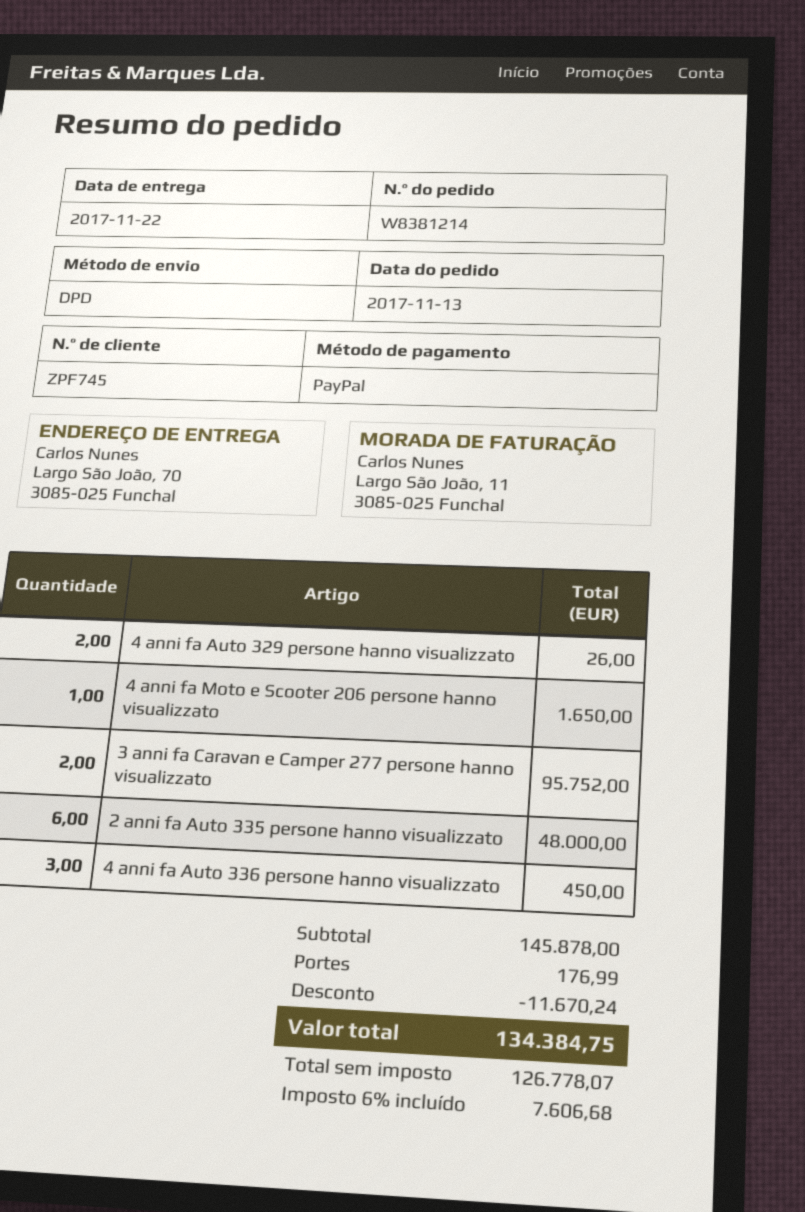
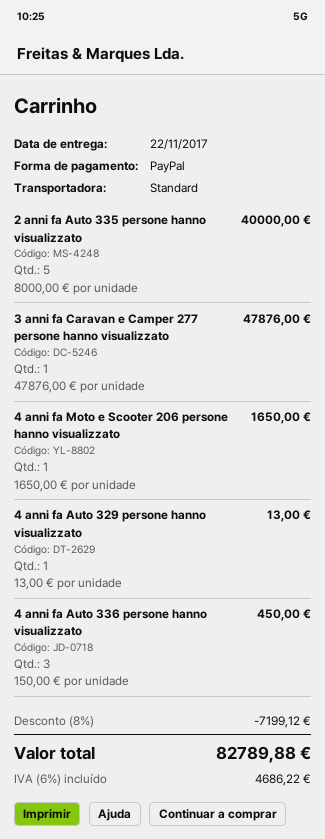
shipping method: DPD -> standard
4 anni fa Auto 329 persone hanno visualizzato: 2 for 26.00 -> 1 for 13.00
3 anni fa Caravan e Camper 277 persone hanno visualizzato: 2 for 95752.00 -> 1 for 47876.00
2 anni fa Auto 335 persone hanno visualizzato: 6 for 48000.00 -> 5 for 40000.00
discount: 11670.24 -> 7199.12
shipping: 176.99 -> none
tax: 6% = 7606.68 -> 6% = 4686.22
total: 134384.75 -> 82789.88

